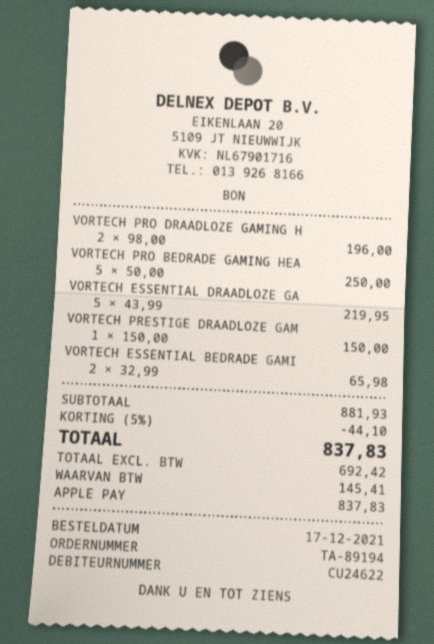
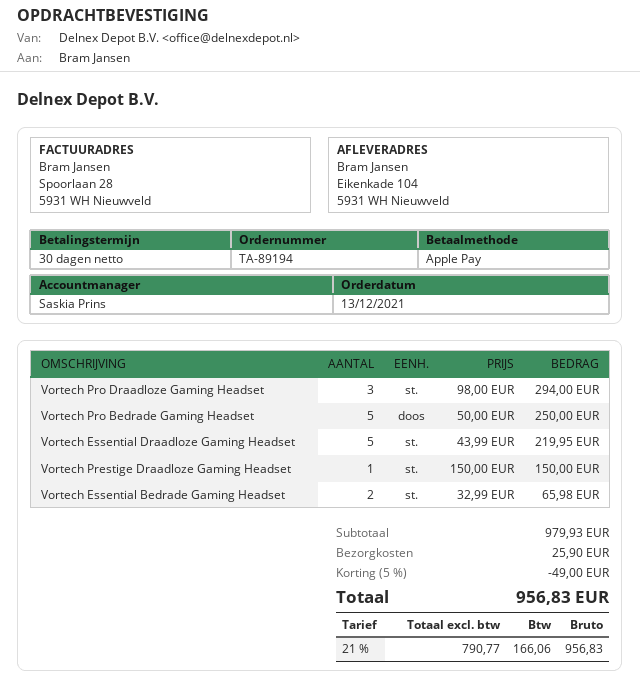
order date: 2021-12-17 -> 2021-12-13
VORTECH PRO DRAADLOZE GAMING H: 2 x 98.00 = 196.00 -> 3 x 98.00 = 294.00
subtotal: 881.93 -> 979.93
discount: 5% = 44.10 -> 5% = 49.00
shipping: none -> 25.90
net: 692.42 -> 790.77
tax: 145.41 -> 166.06
total: 837.83 -> 956.83

